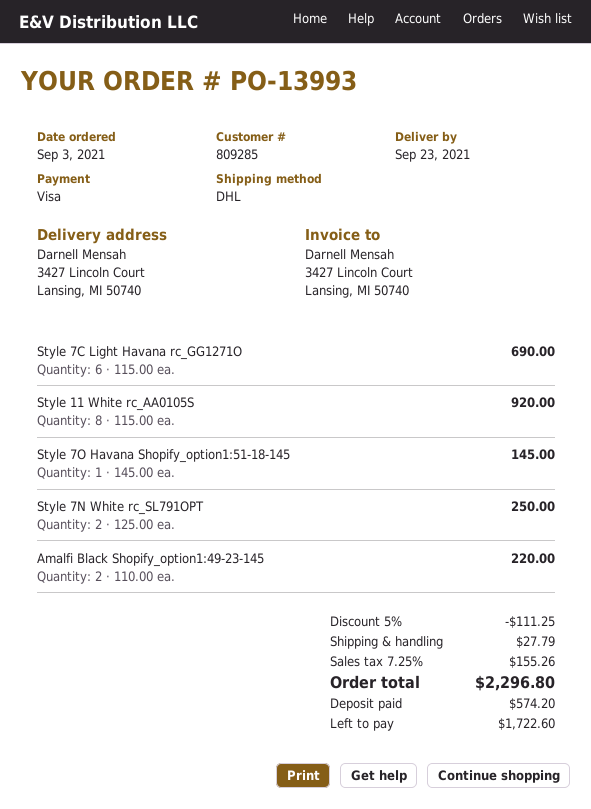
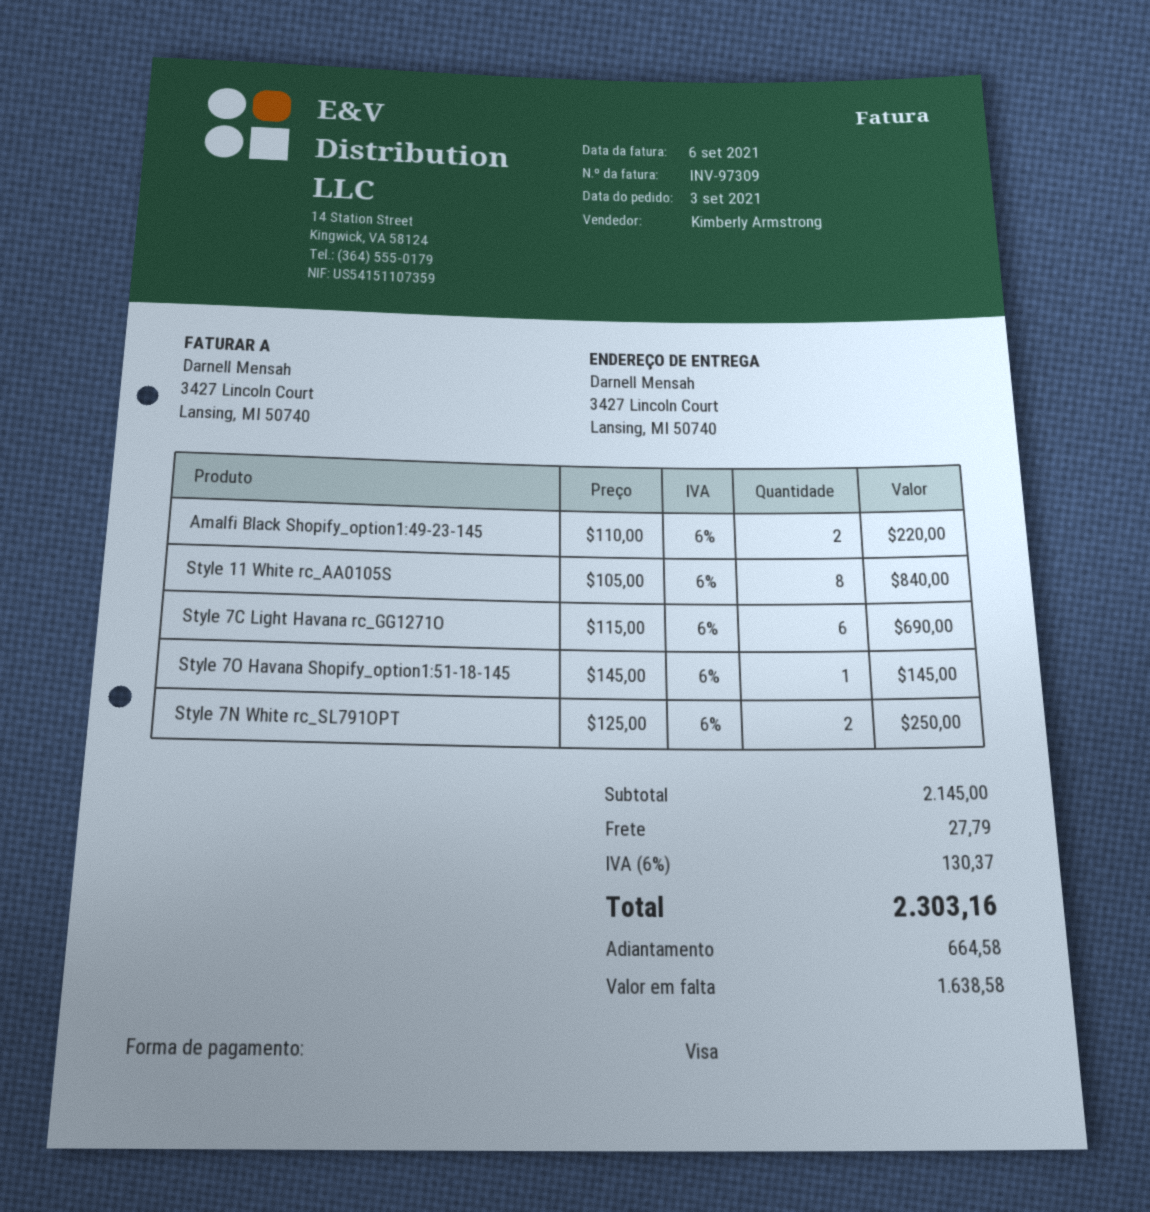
Style 11 White rc_AA0105S: 8 x 115.00 = 920.00 -> 8 x 105.00 = 840.00
discount: 5% = 111.25 -> none
tax: 7.25% = 155.26 -> 6% = 130.37
total: 2296.80 -> 2303.16
deposit: 574.20 -> 664.58
balance: 1722.60 -> 1638.58

